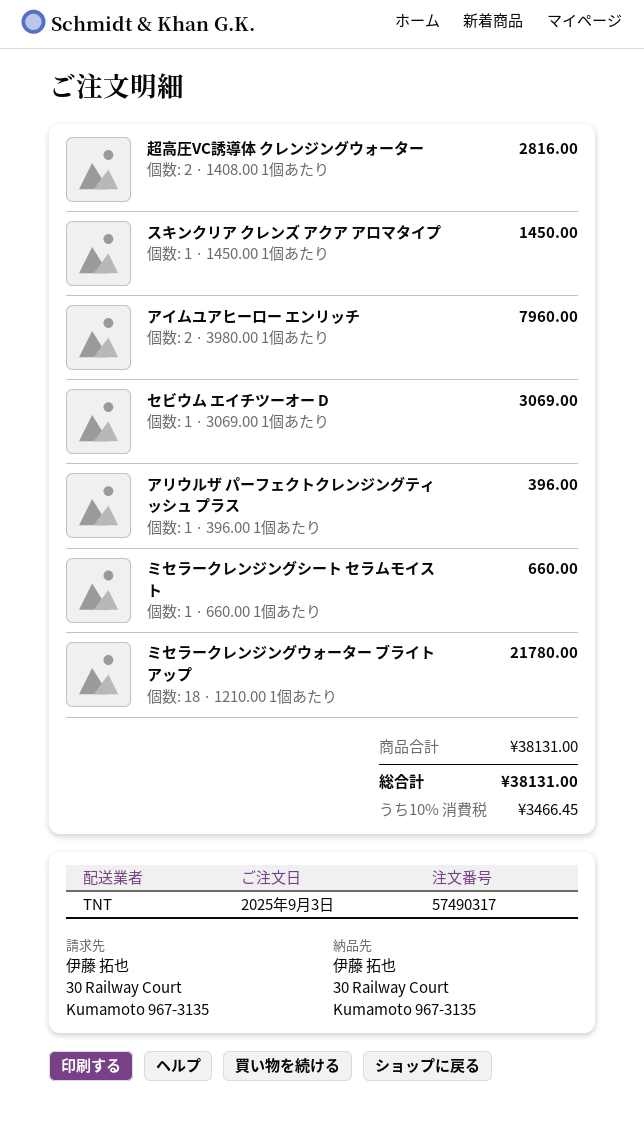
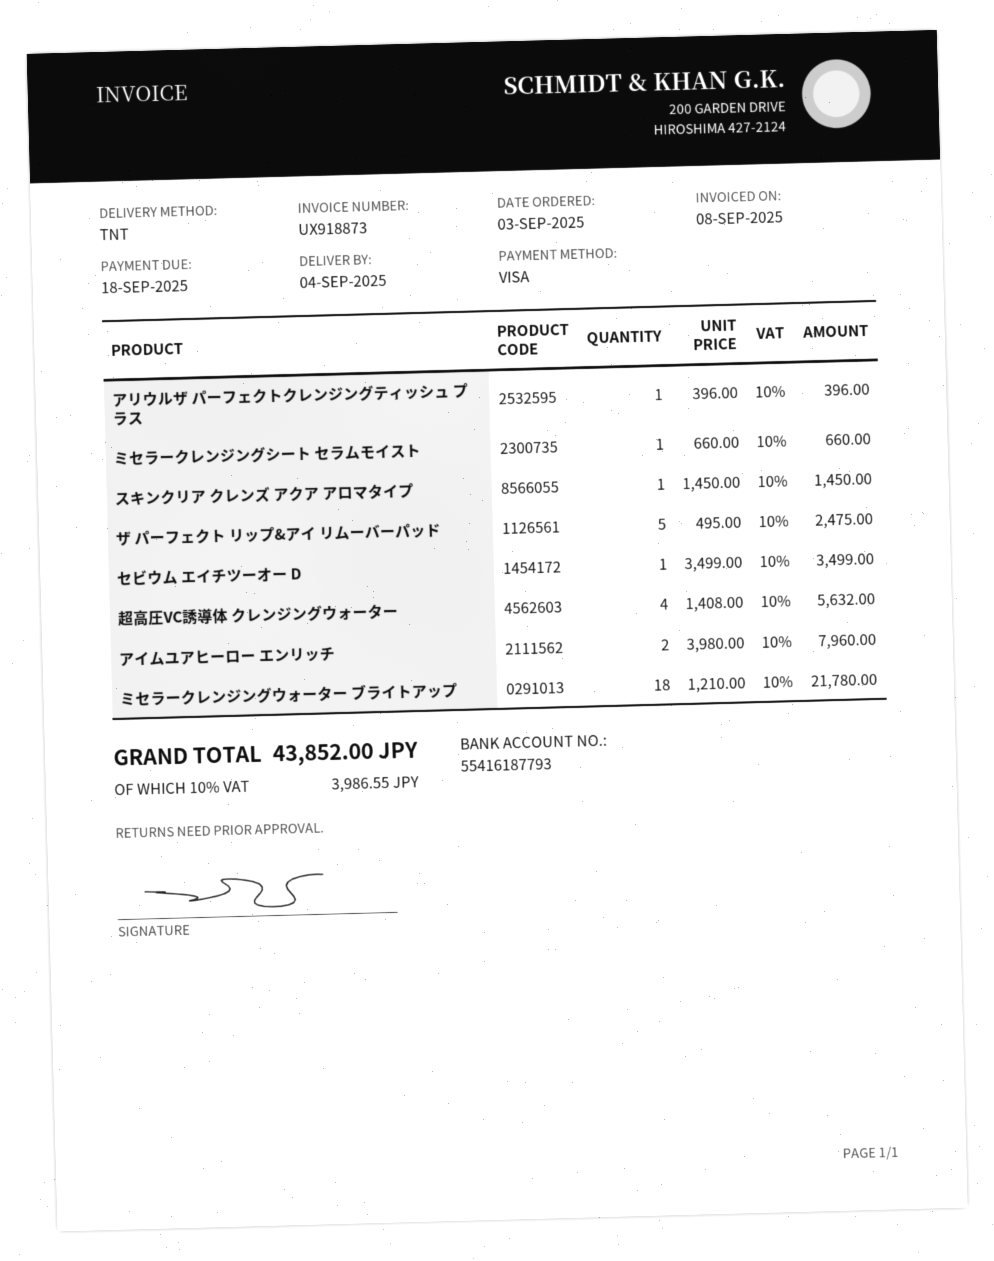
超高圧VC誘導体 クレンジングウォーター: 2 x 1408.00 = 2816.00 -> 4 x 1408.00 = 5632.00
セビウム エイチツーオー D: 1 x 3069.00 = 3069.00 -> 1 x 3499.00 = 3499.00
ザ パーフェクト リップ&アイ リムーバーパッド: none -> 5 x 495.00 = 2475.00
tax: 10% = 3466.45 -> 10% = 3986.55
total: 38131.00 -> 43852.00

